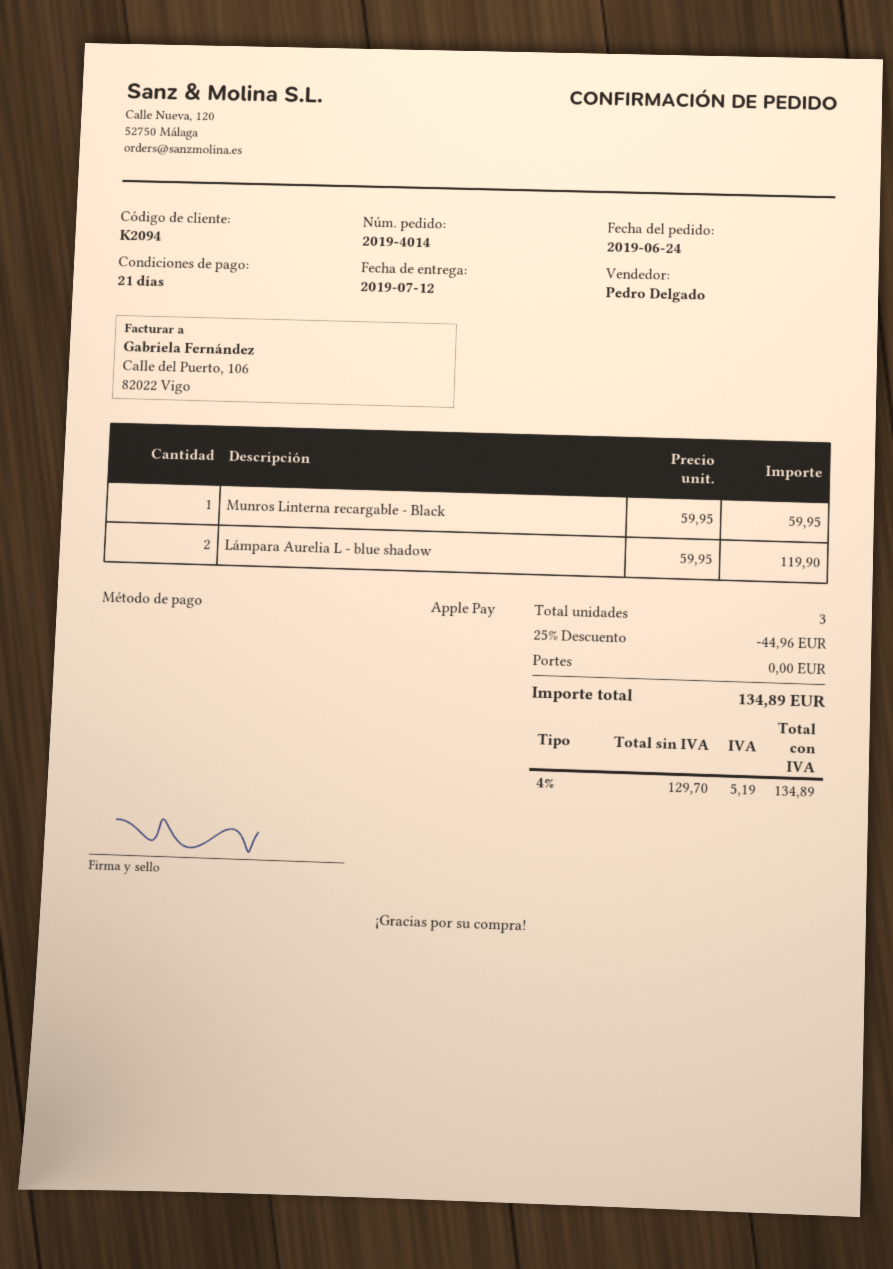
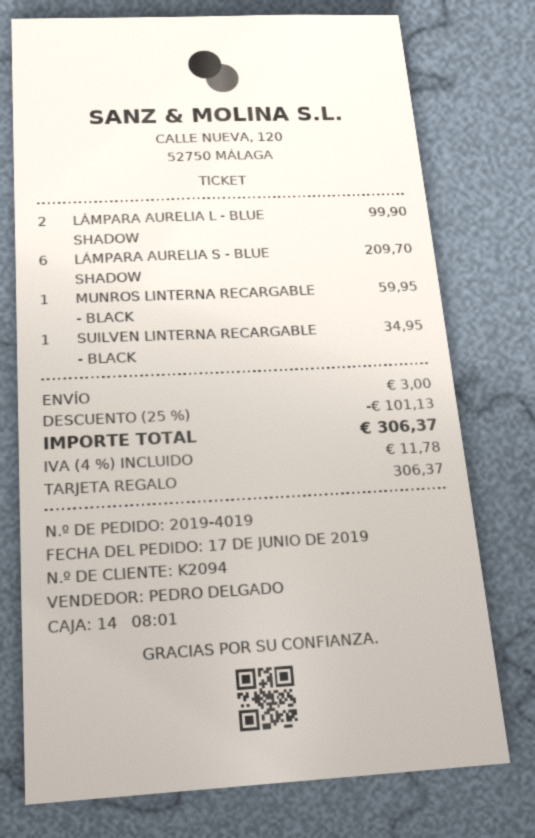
order number: 2019-4014 -> 2019-4019
order date: 2019-06-24 -> 2019-06-17
payment method: Apple Pay -> gift card
Lámpara Aurelia L - blue shadow: 2 for 119.90 -> 2 for 99.90
LÁMPARA AURELIA S - BLUE SHADOW: none -> 6 for 209.70
SUILVEN LINTERNA RECARGABLE - BLACK: none -> 1 for 34.95
discount: 25% = 44.96 -> 25% = 101.13
shipping: 0.00 -> 3.00
tax: 4% = 5.19 -> 4% = 11.78
total: 134.89 -> 306.37

